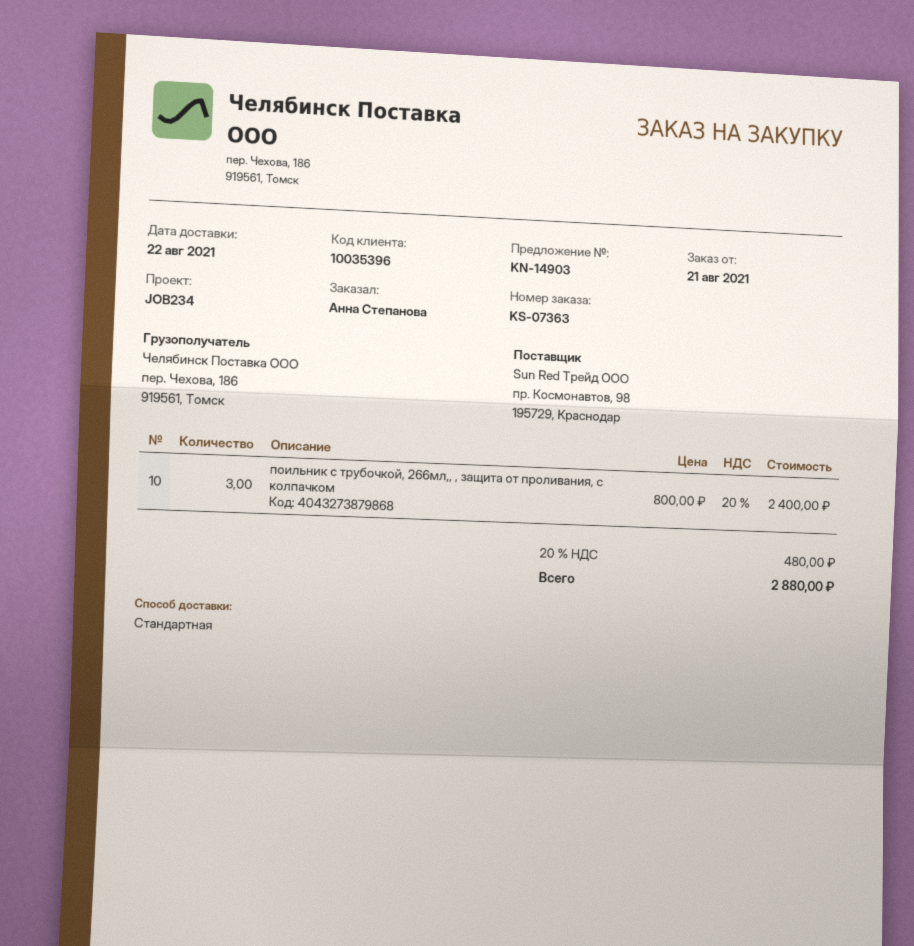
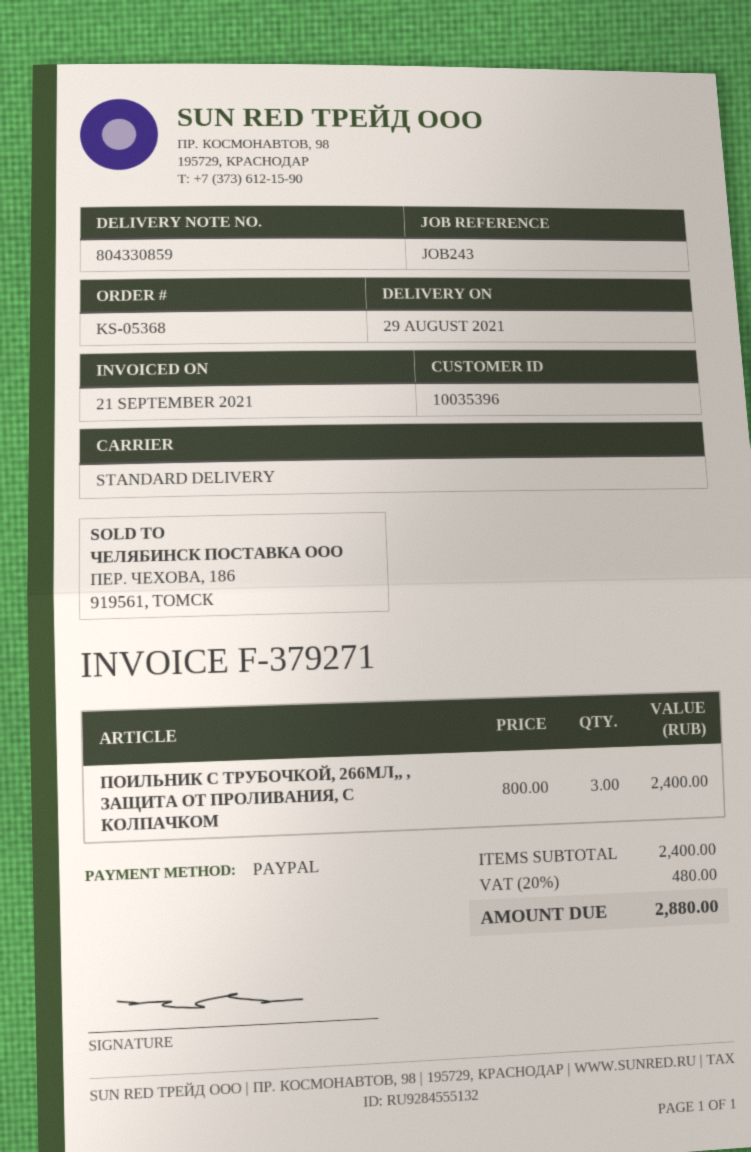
order number: KS-07363 -> KS-05368
delivery date: 2021-08-22 -> 2021-08-29
reference: JOB234 -> JOB243

